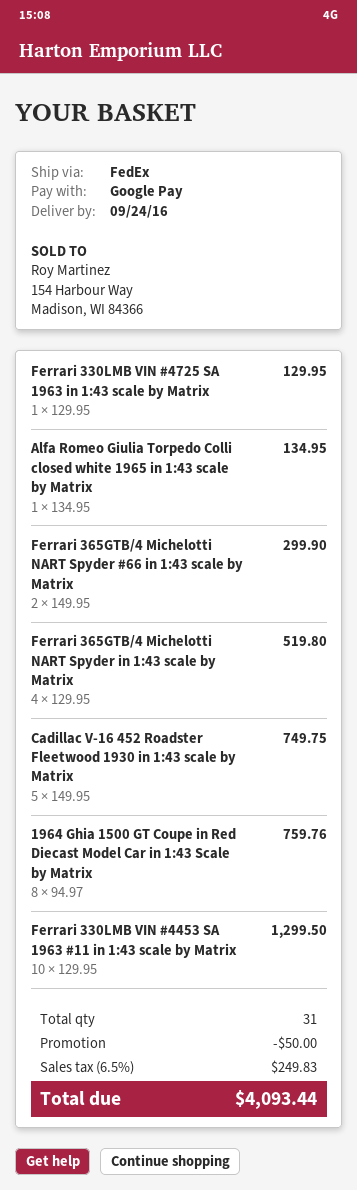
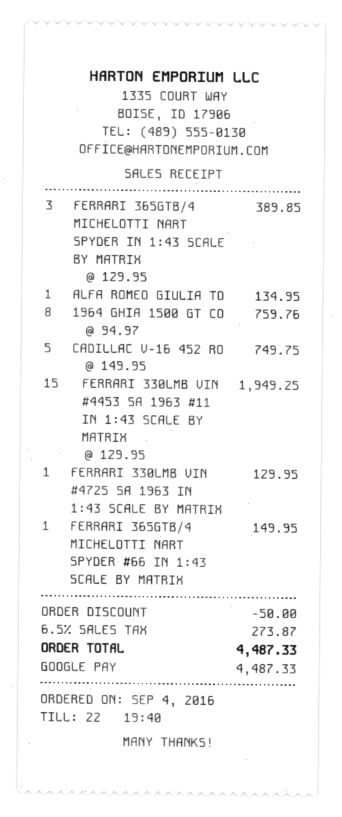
Ferrari 365GTB/4 Michelotti NART Spyder #66 in 1:43 scale by Matrix: 2 x 149.95 = 299.90 -> 1 x 149.95 = 149.95
Ferrari 365GTB/4 Michelotti NART Spyder in 1:43 scale by Matrix: 4 x 129.95 = 519.80 -> 3 x 129.95 = 389.85
Ferrari 330LMB VIN #4453 SA 1963 #11 in 1:43 scale by Matrix: 10 x 129.95 = 1299.50 -> 15 x 129.95 = 1949.25
tax: 6.5% = 249.83 -> 6.5% = 273.87
total: 4093.44 -> 4487.33

